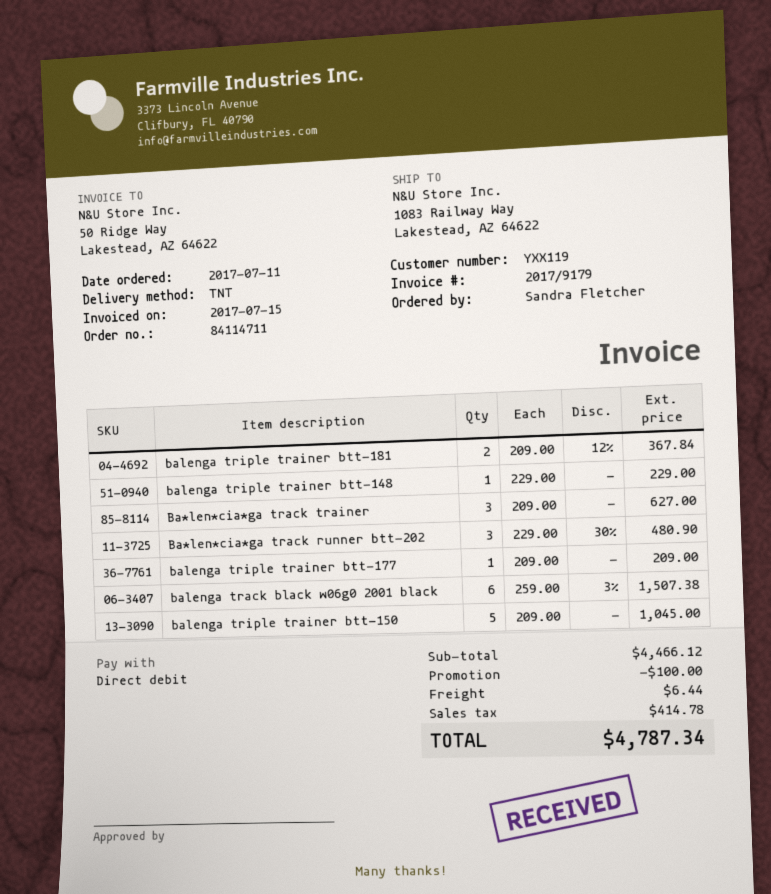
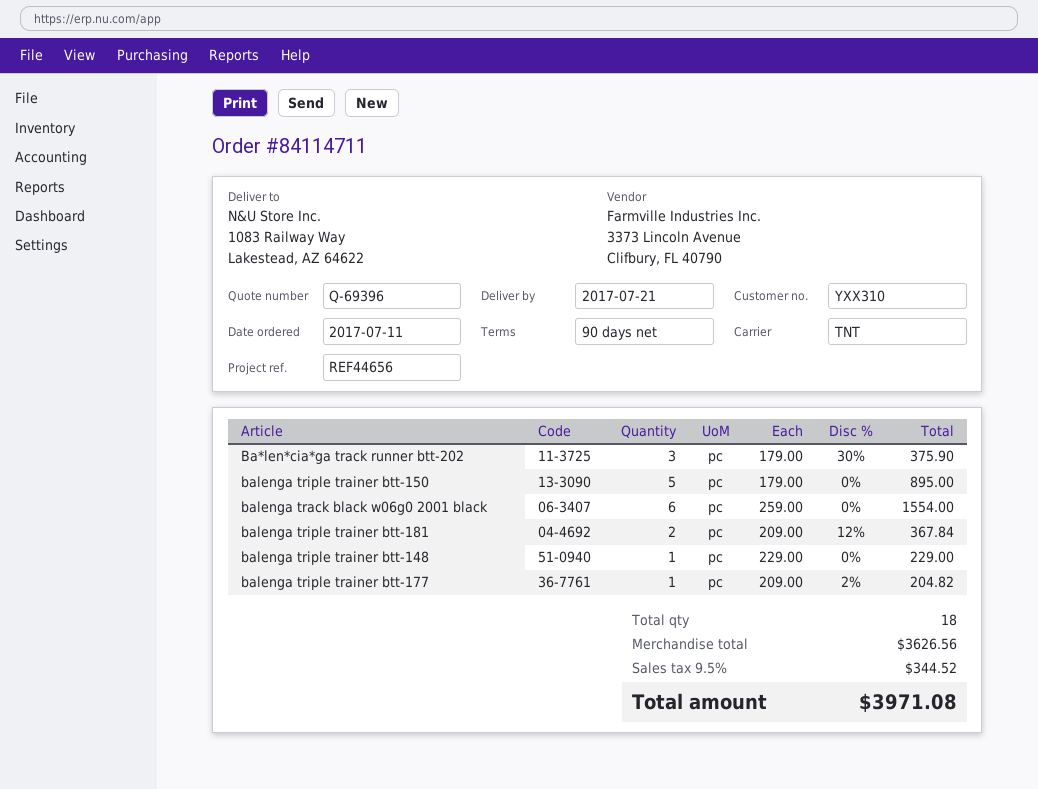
customer number: YXX119 -> YXX310
Ba*len*cia*ga track trainer: 3 x 209.00 = 627.00 -> none
Ba*len*cia*ga track runner btt-202: 3 x 229.00 - 30% = 480.90 -> 3 x 179.00 - 30% = 375.90
balenga triple trainer btt-177: 1 x 209.00 = 209.00 -> 1 x 209.00 - 2% = 204.82
balenga track black w06g0 2001 black: 6 x 259.00 - 3% = 1507.38 -> 6 x 259.00 = 1554.00
balenga triple trainer btt-150: 5 x 209.00 = 1045.00 -> 5 x 179.00 = 895.00
subtotal: 4466.12 -> 3626.56
discount: 100.00 -> none
shipping: 6.44 -> none
tax: 414.78 -> 344.52
total: 4787.34 -> 3971.08

